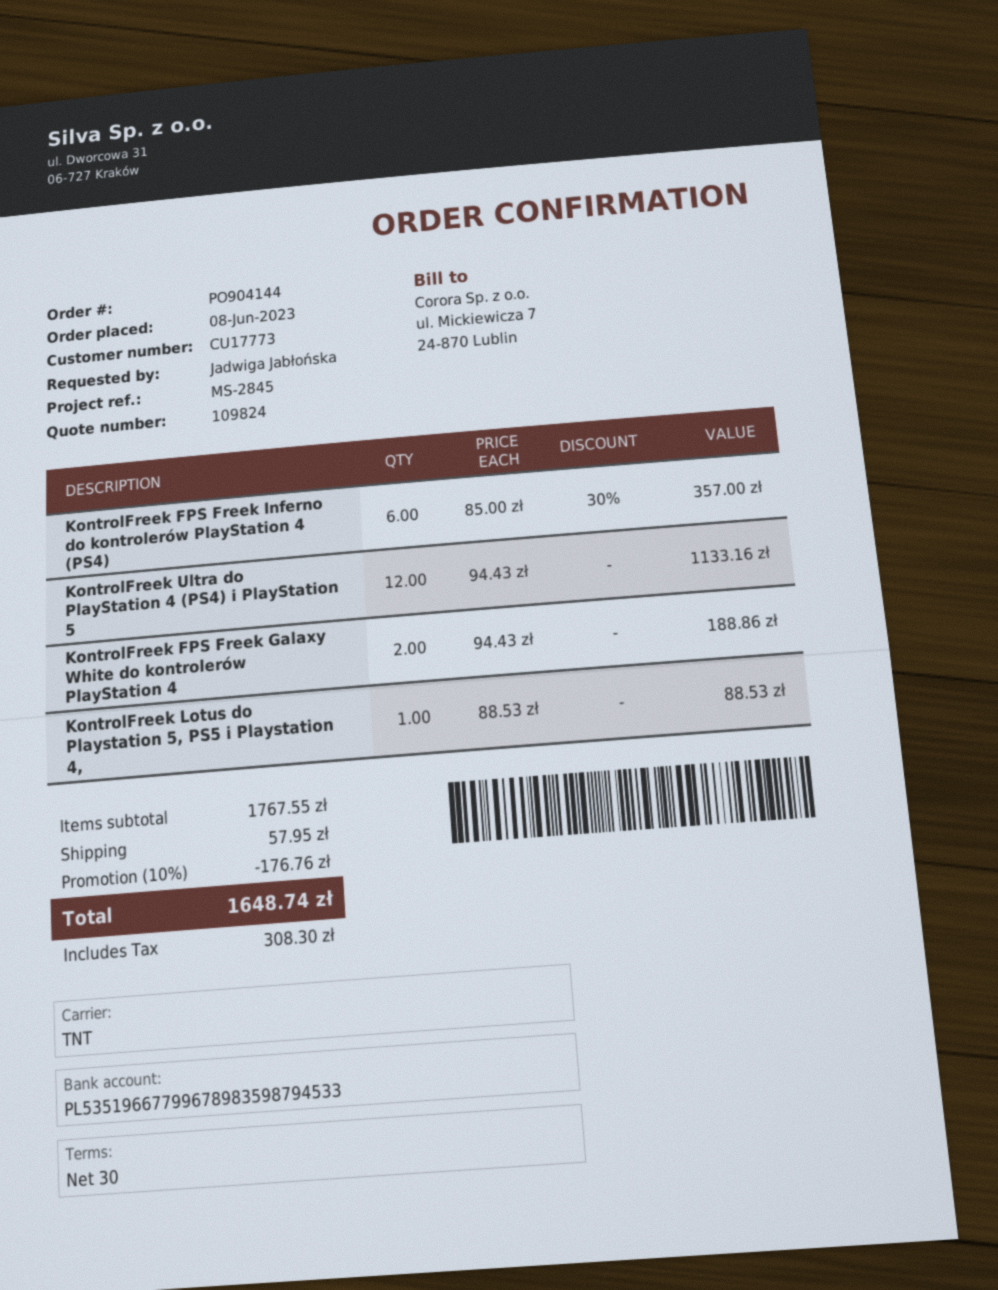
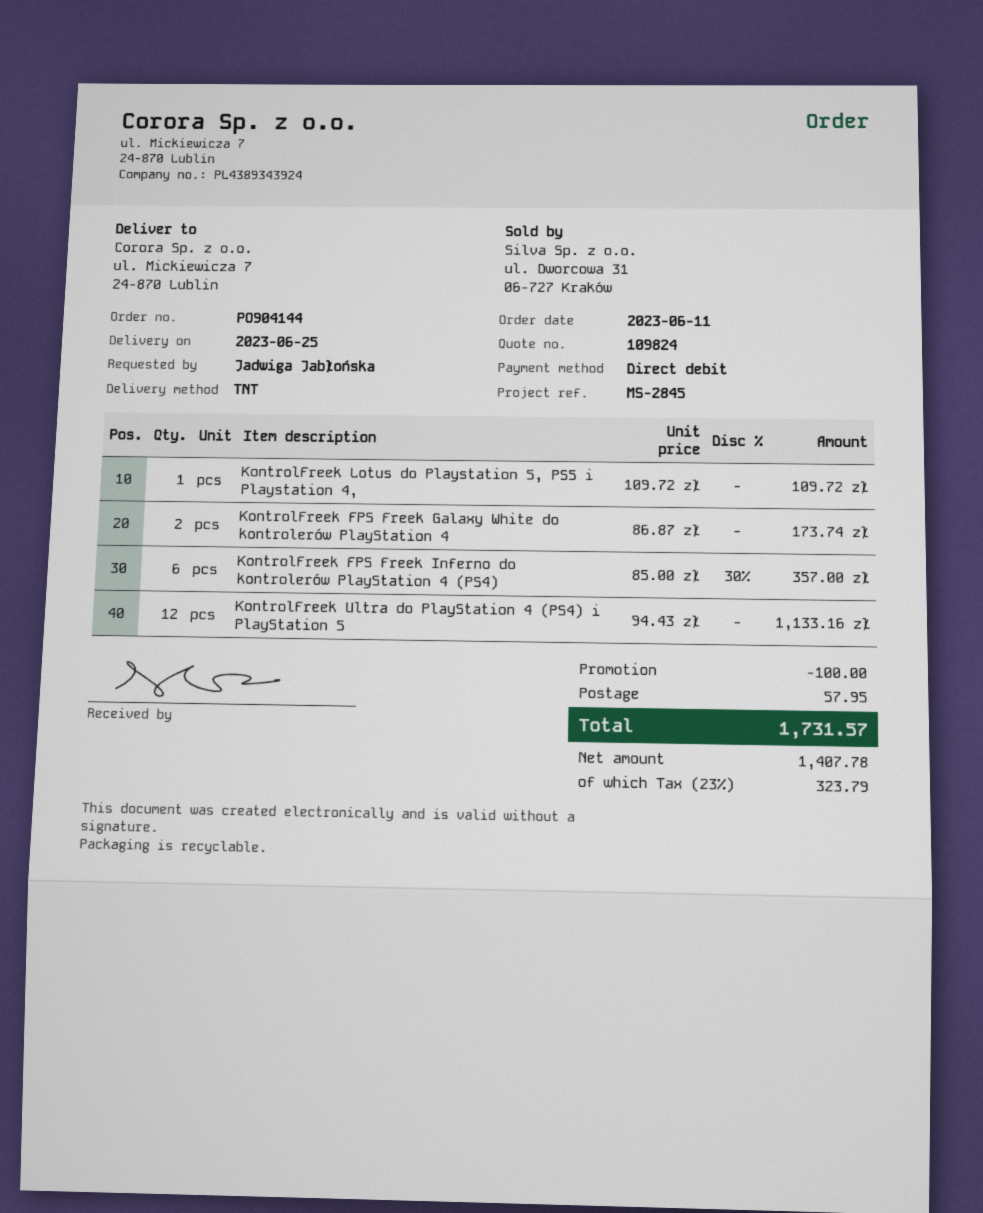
order date: 2023-06-08 -> 2023-06-11
KontrolFreek FPS Freek Galaxy White do kontrolerów PlayStation 4: 2 x 94.43 = 188.86 -> 2 x 86.87 = 173.74
KontrolFreek Lotus do Playstation 5, PS5 i Playstation 4,: 1 x 88.53 = 88.53 -> 1 x 109.72 = 109.72
discount: 176.76 -> 100.00
tax: 308.30 -> 323.79
total: 1648.74 -> 1731.57

